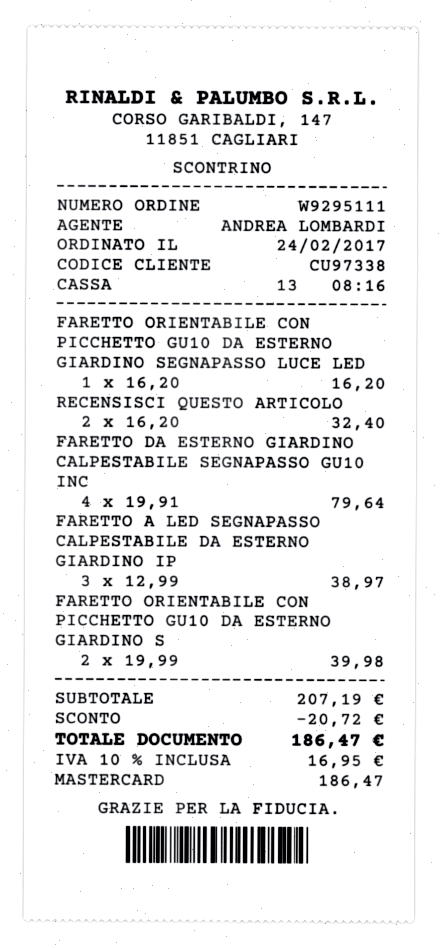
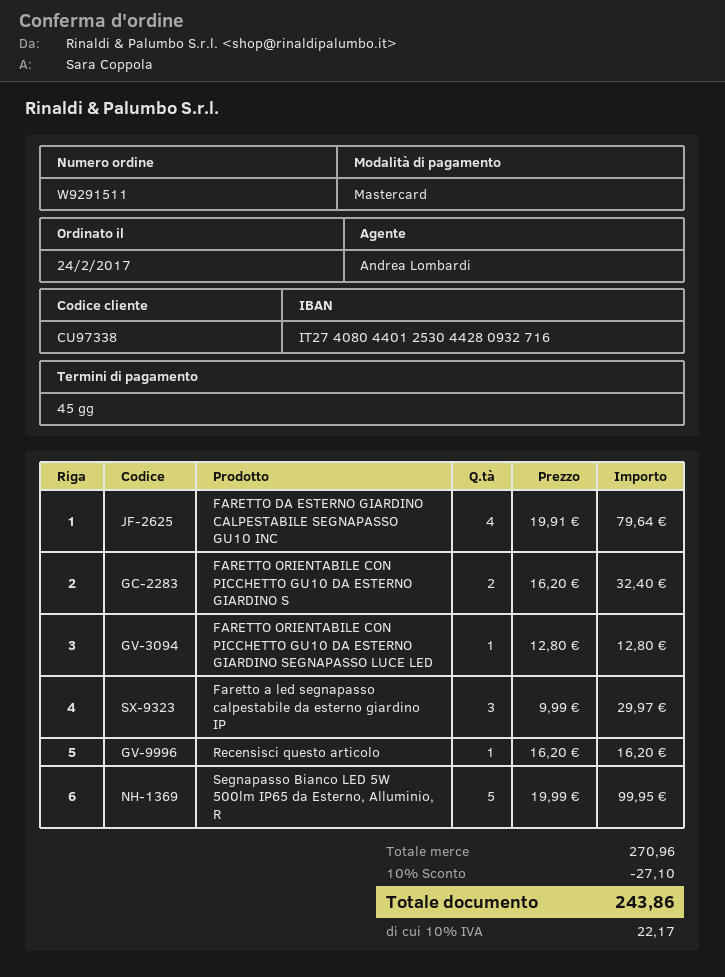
order number: W9295111 -> W9291511
FARETTO ORIENTABILE CON PICCHETTO GU10 DA ESTERNO GIARDINO SEGNAPASSO LUCE LED: 1 x 16.20 = 16.20 -> 1 x 12.80 = 12.80
RECENSISCI QUESTO ARTICOLO: 2 x 16.20 = 32.40 -> 1 x 16.20 = 16.20
FARETTO A LED SEGNAPASSO CALPESTABILE DA ESTERNO GIARDINO IP: 3 x 12.99 = 38.97 -> 3 x 9.99 = 29.97
FARETTO ORIENTABILE CON PICCHETTO GU10 DA ESTERNO GIARDINO S: 2 x 19.99 = 39.98 -> 2 x 16.20 = 32.40
Segnapasso Bianco LED 5W 500lm IP65 da Esterno, Alluminio, R: none -> 5 x 19.99 = 99.95
subtotal: 207.19 -> 270.96
discount: 20.72 -> 27.10
tax: 10% = 16.95 -> 10% = 22.17
total: 186.47 -> 243.86

